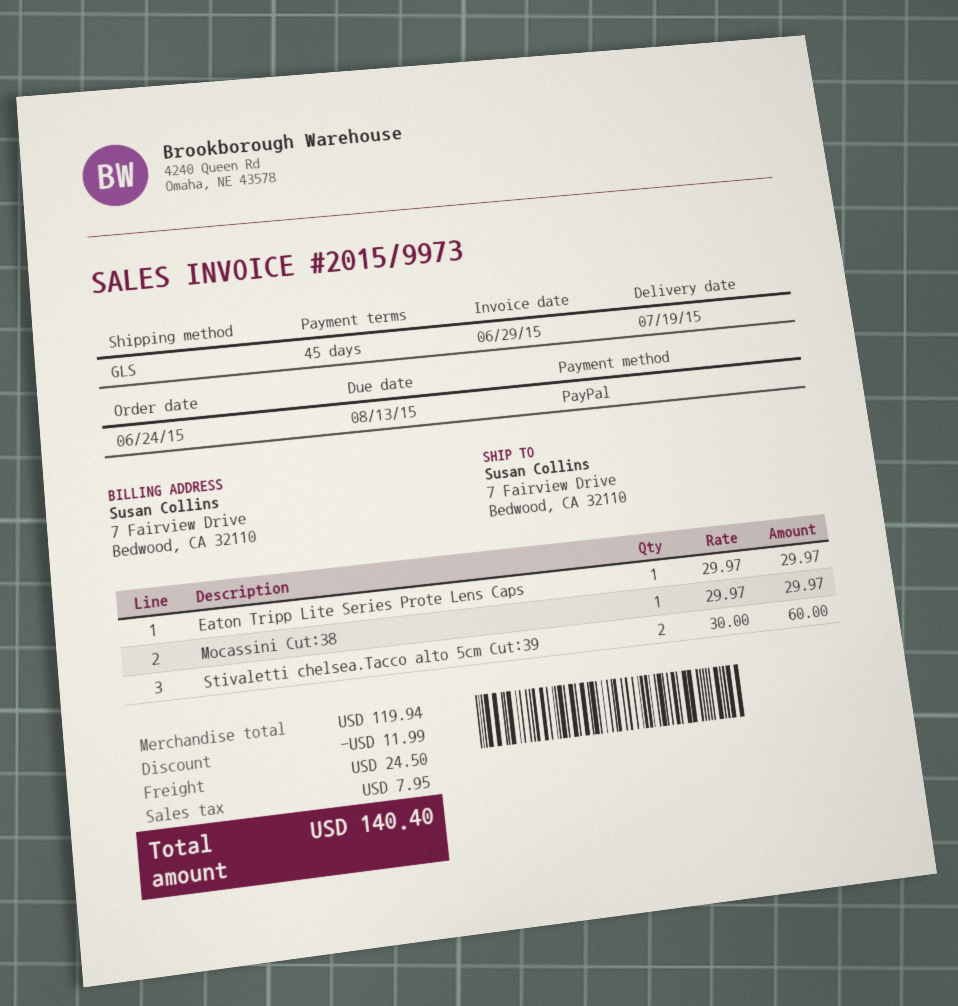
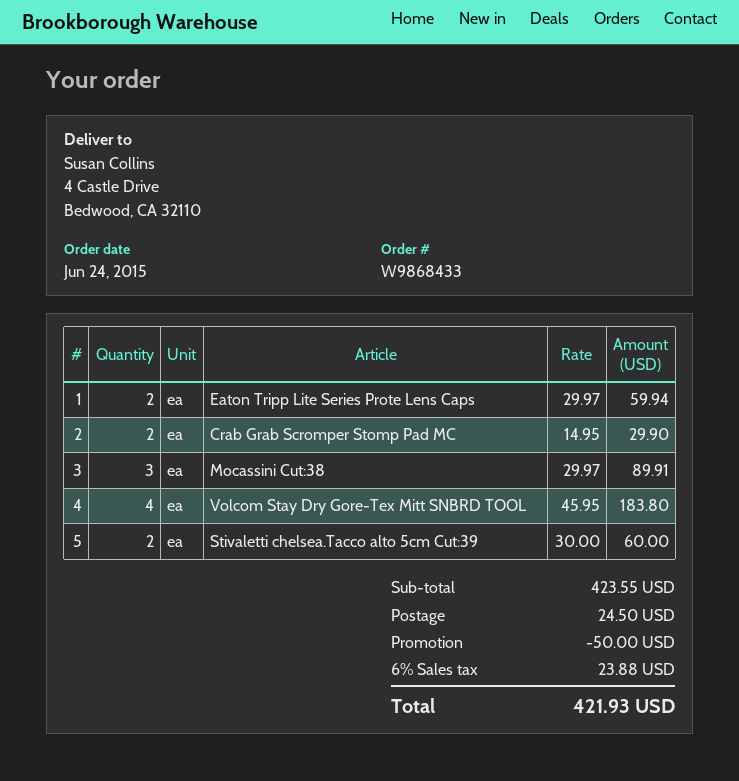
ship to: 7 Fairview Drive, Bedwood, CA 32110 -> 4 Castle Drive, Bedwood, CA 32110
Eaton Tripp Lite Series Prote Lens Caps: 1 x 29.97 = 29.97 -> 2 x 29.97 = 59.94
Mocassini Cut:38: 1 x 29.97 = 29.97 -> 3 x 29.97 = 89.91
Crab Grab Scromper Stomp Pad MC: none -> 2 x 14.95 = 29.90
Volcom Stay Dry Gore-Tex Mitt SNBRD TOOL: none -> 4 x 45.95 = 183.80
subtotal: 119.94 -> 423.55
discount: 11.99 -> 50.00
tax: 7.95 -> 23.88
total: 140.40 -> 421.93

